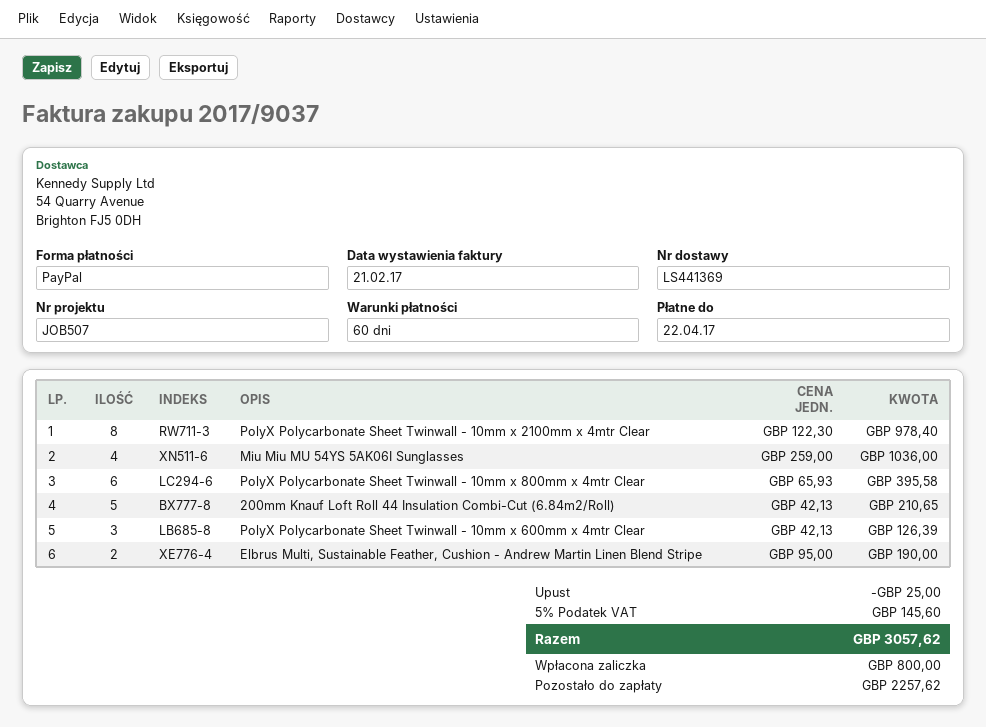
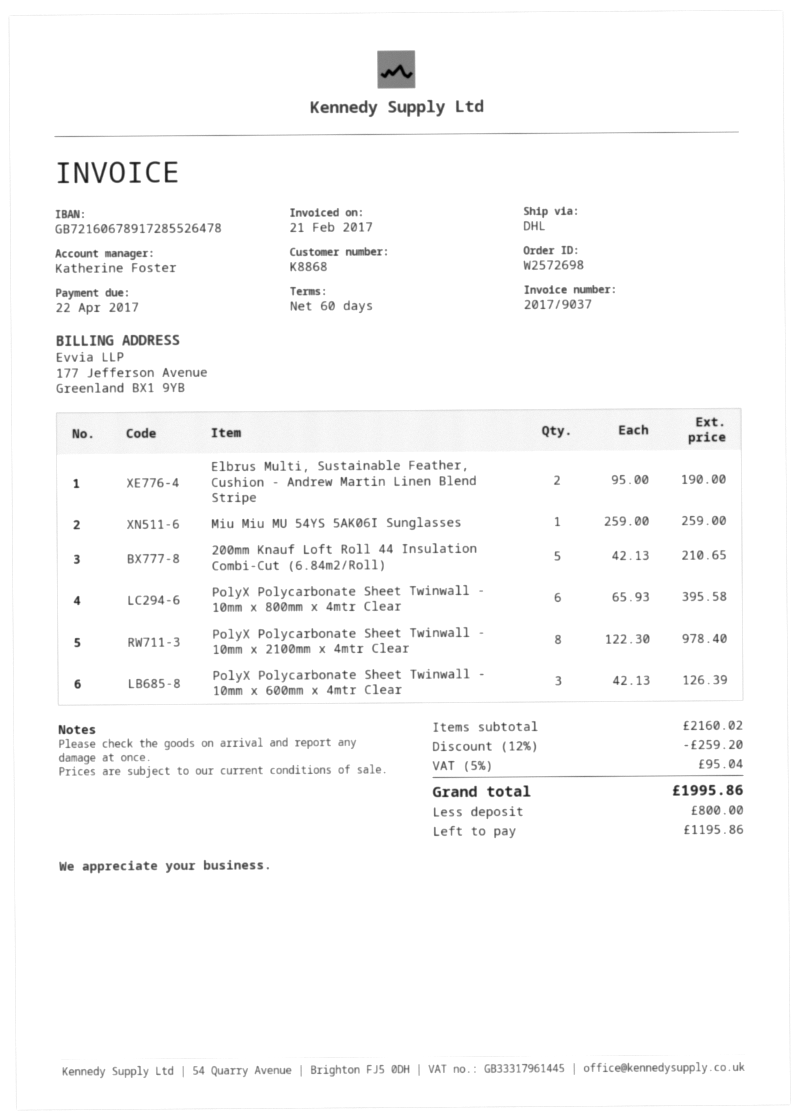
Miu Miu MU 54YS 5AK06I Sunglasses: 4 x 259.00 = 1036.00 -> 1 x 259.00 = 259.00
discount: 25.00 -> 259.20
tax: 5% = 145.60 -> 5% = 95.04
total: 3057.62 -> 1995.86
balance: 2257.62 -> 1195.86

